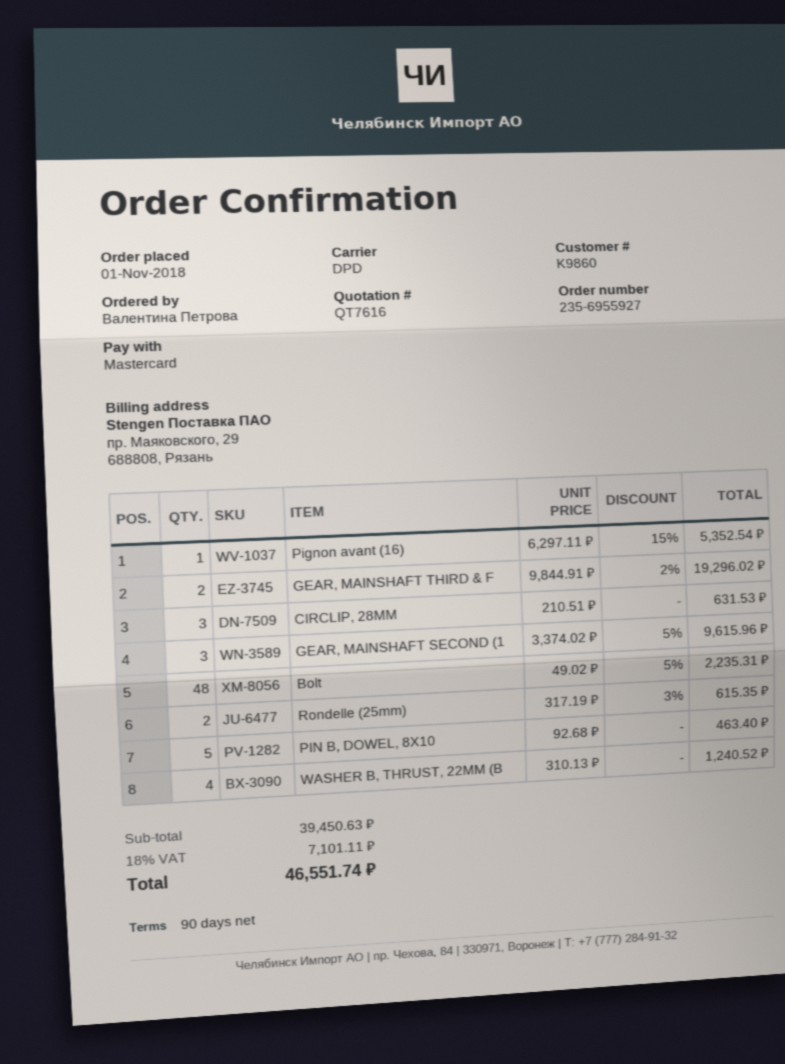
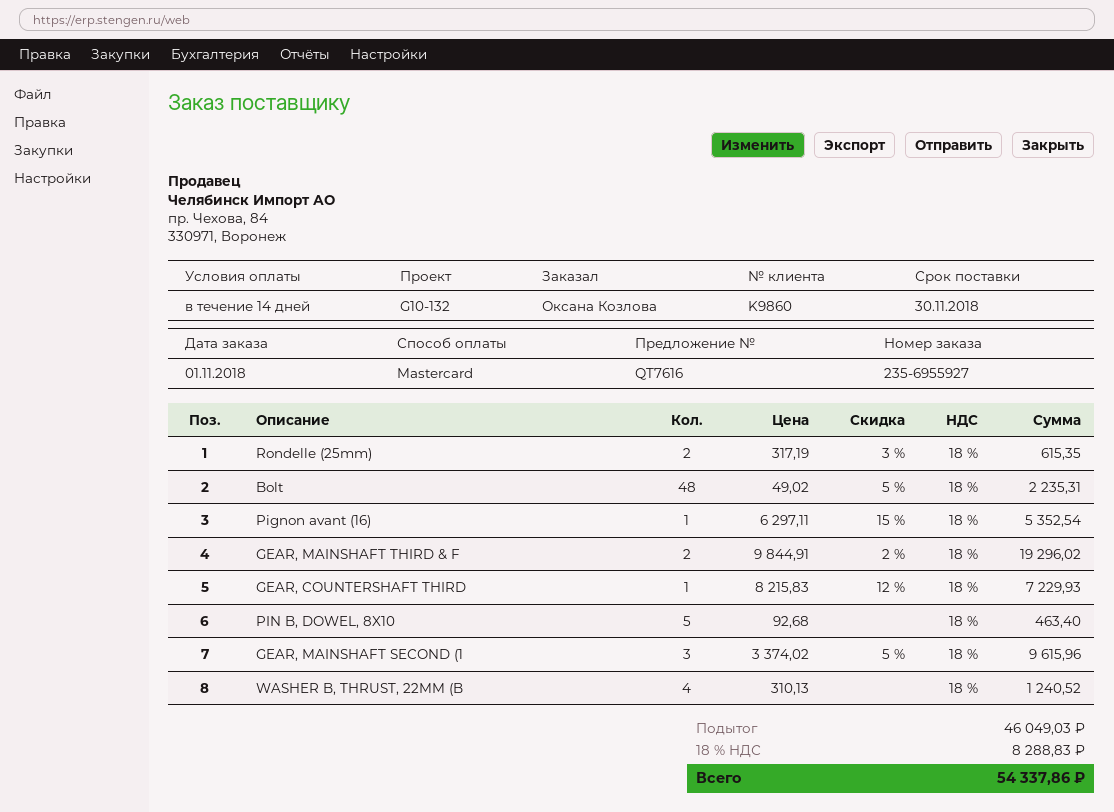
payment terms: 90 days -> 14 days
ordered by: Валентина Петрова -> Оксана Козлова
CIRCLIP, 28MM: 3 x 210.51 = 631.53 -> none
GEAR, COUNTERSHAFT THIRD: none -> 1 x 8215.83 - 12% = 7229.93
subtotal: 39450.63 -> 46049.03
tax: 18% = 7101.11 -> 18% = 8288.83
total: 46551.74 -> 54337.86

